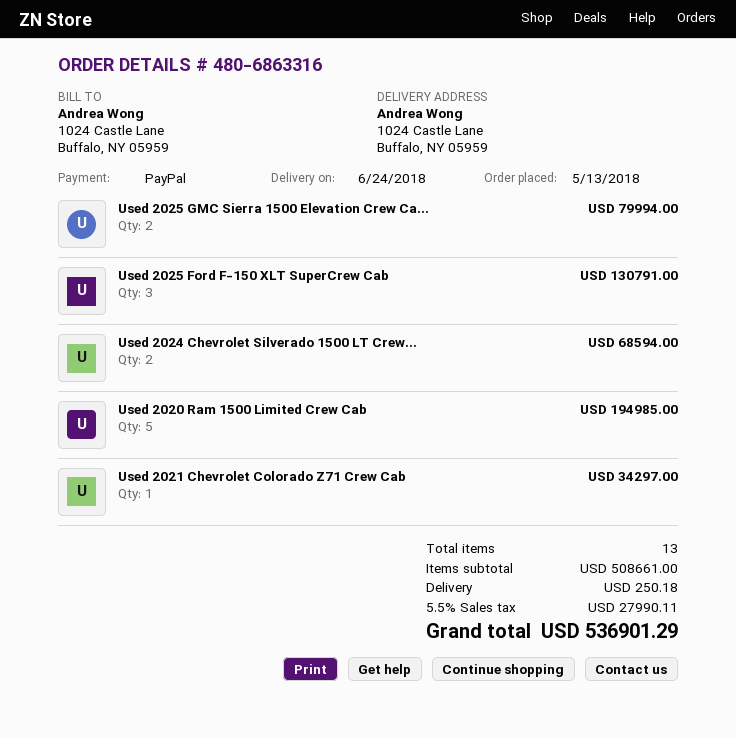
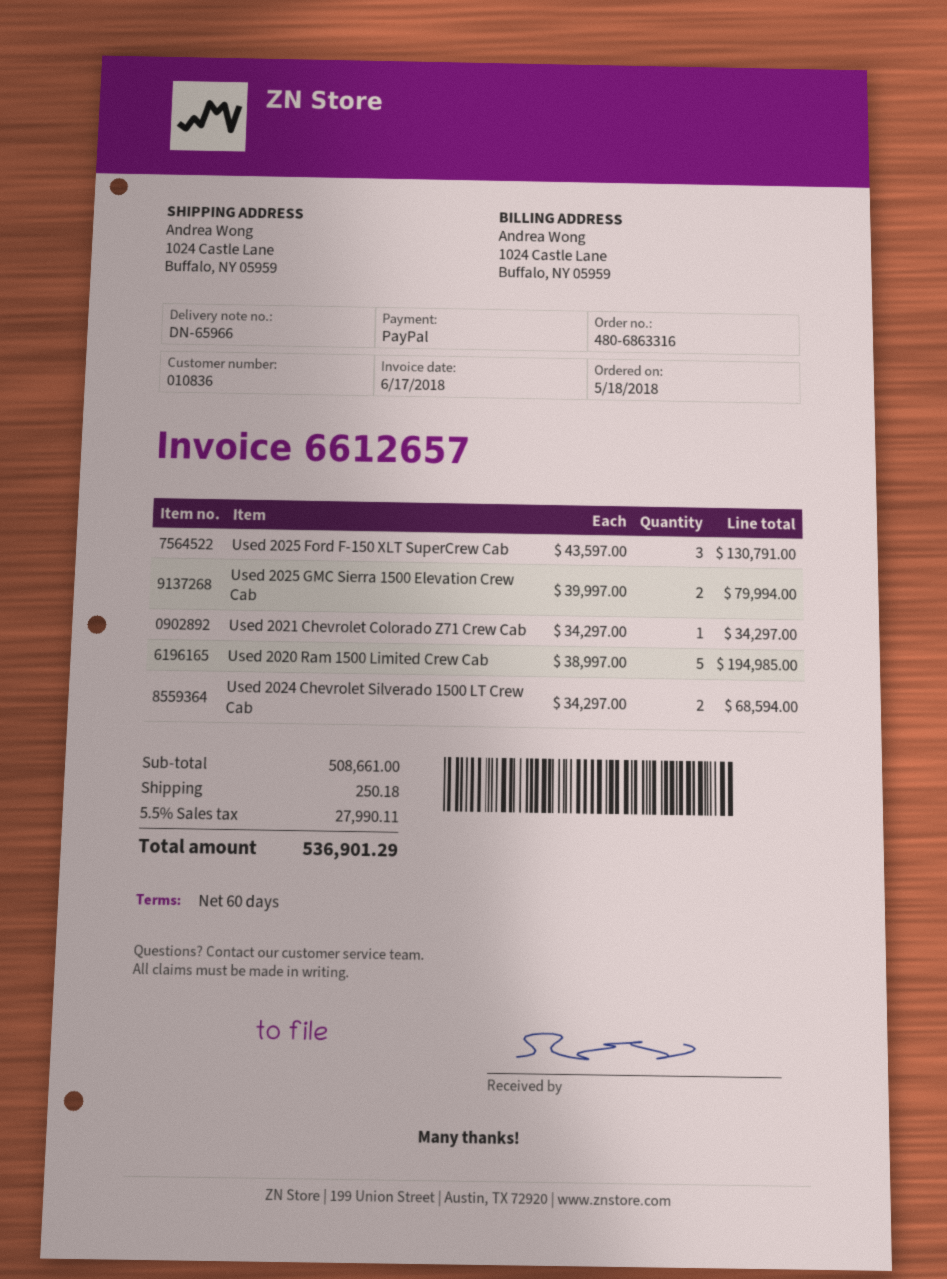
order date: 2018-05-13 -> 2018-05-18

